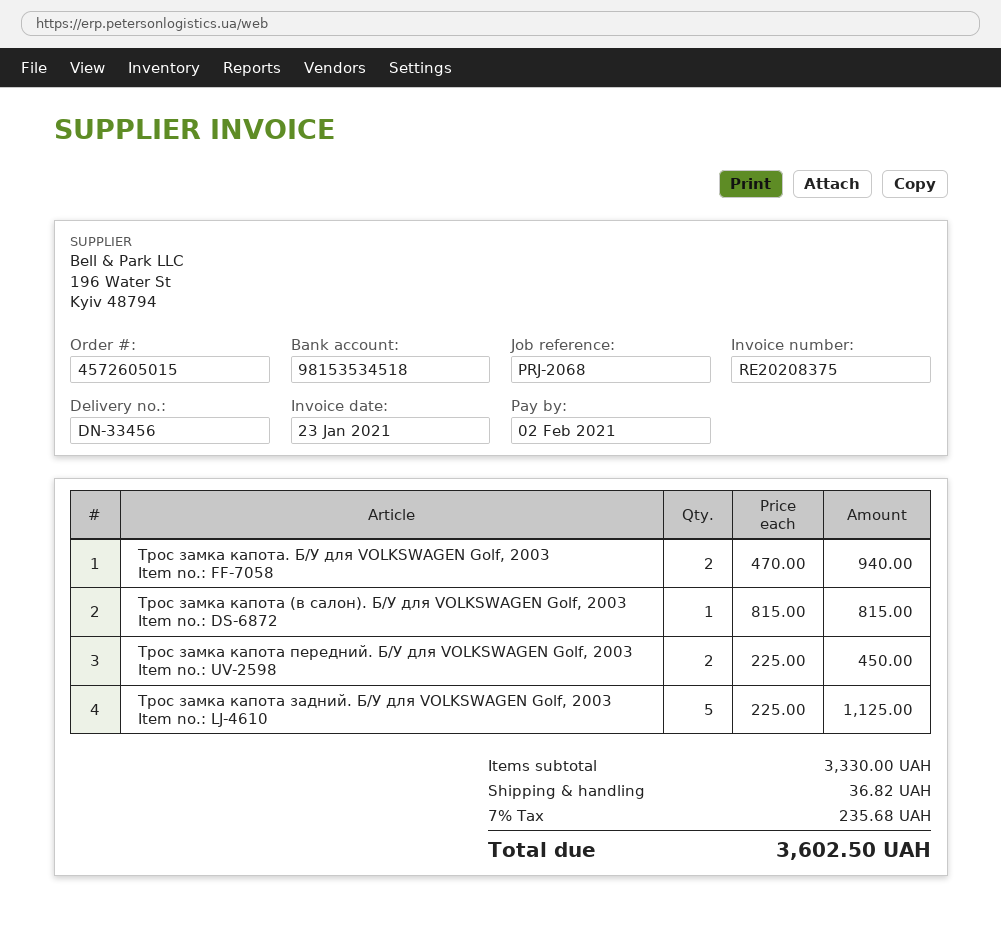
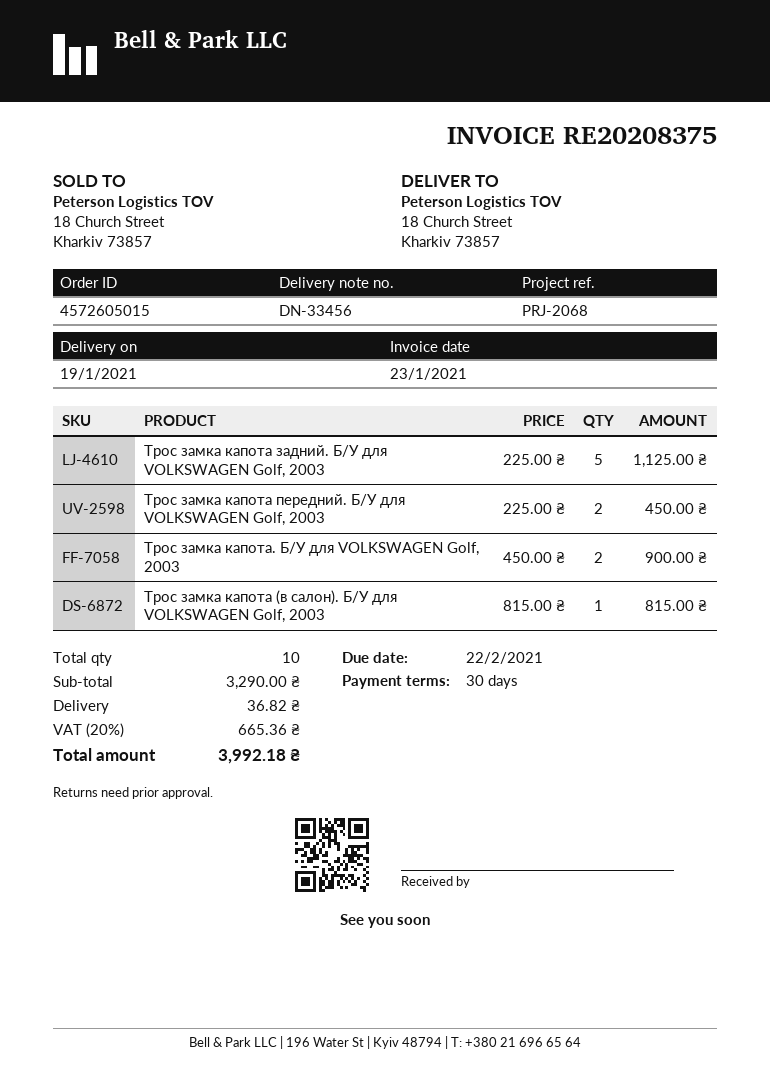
due date: 2021-02-02 -> 2021-02-22
Трос замка капота. Б/У для VOLKSWAGEN Golf, 2003: 2 x 470.00 = 940.00 -> 2 x 450.00 = 900.00
subtotal: 3330.00 -> 3290.00
tax: 7% = 235.68 -> 20% = 665.36
total: 3602.50 -> 3992.18

